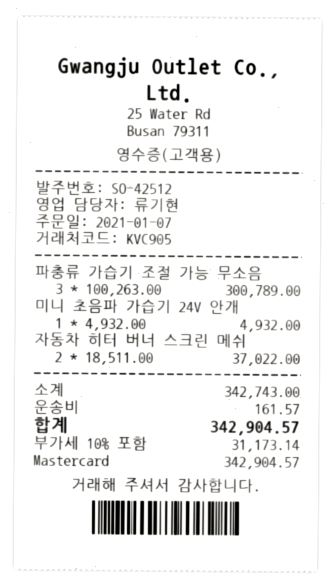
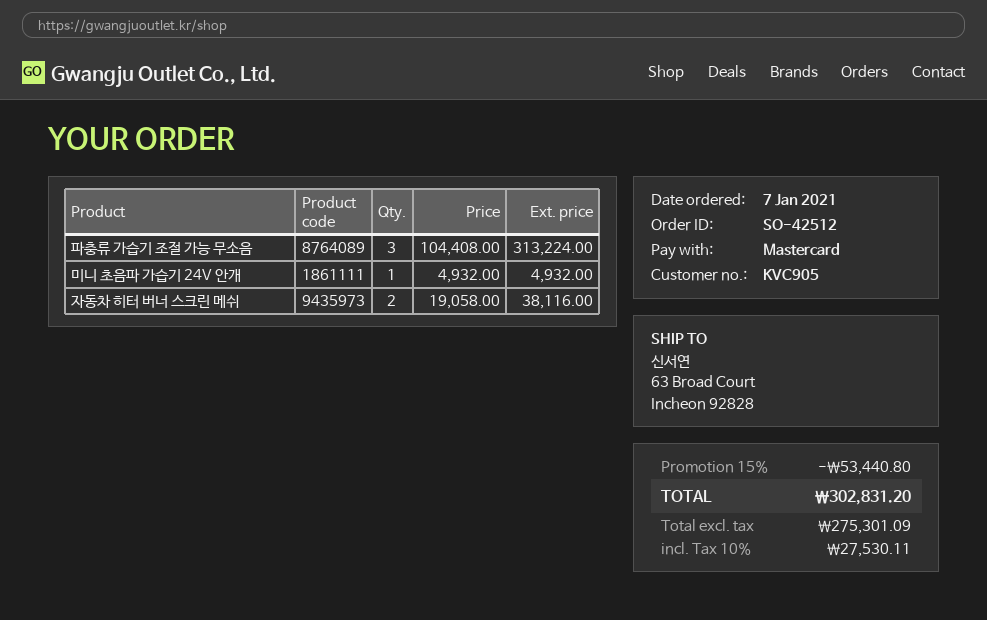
파충류 가습기 조절 가능 무소음: 3 x 100263.00 = 300789.00 -> 3 x 104408.00 = 313224.00
자동차 히터 버너 스크린 메쉬: 2 x 18511.00 = 37022.00 -> 2 x 19058.00 = 38116.00
discount: none -> 15% = 53440.80
shipping: 161.57 -> none
tax: 10% = 31173.14 -> 10% = 27530.11
total: 342904.57 -> 302831.20

